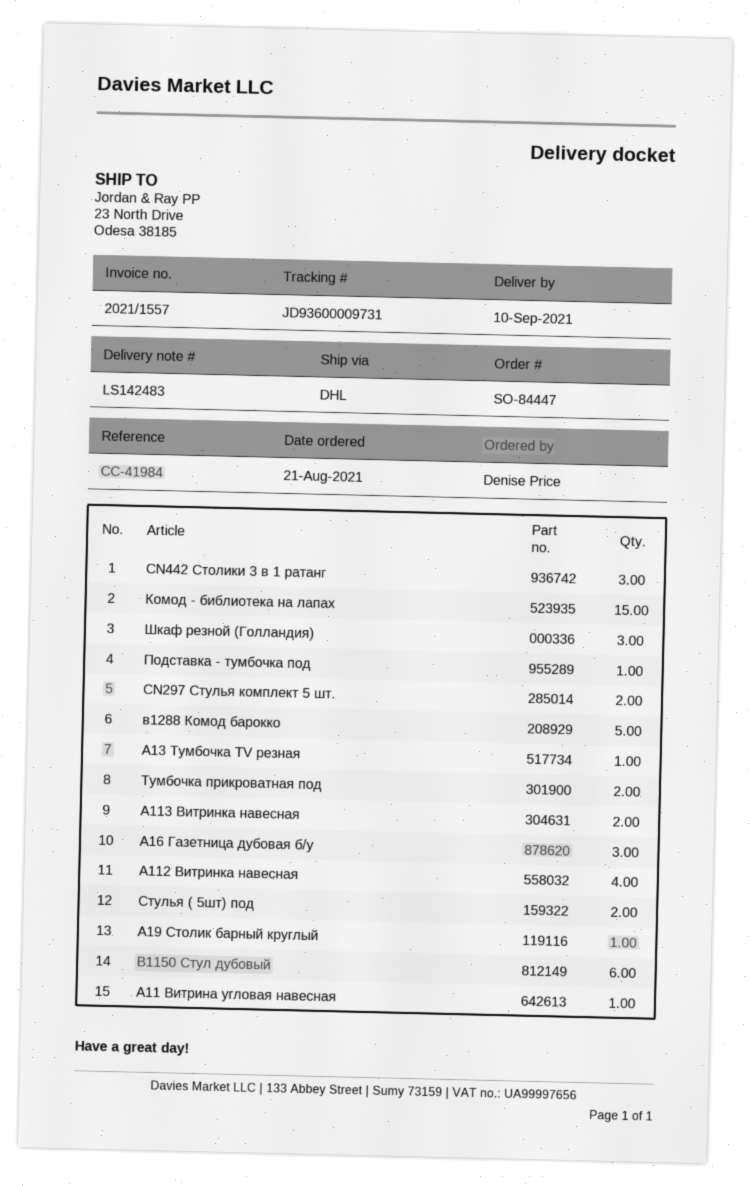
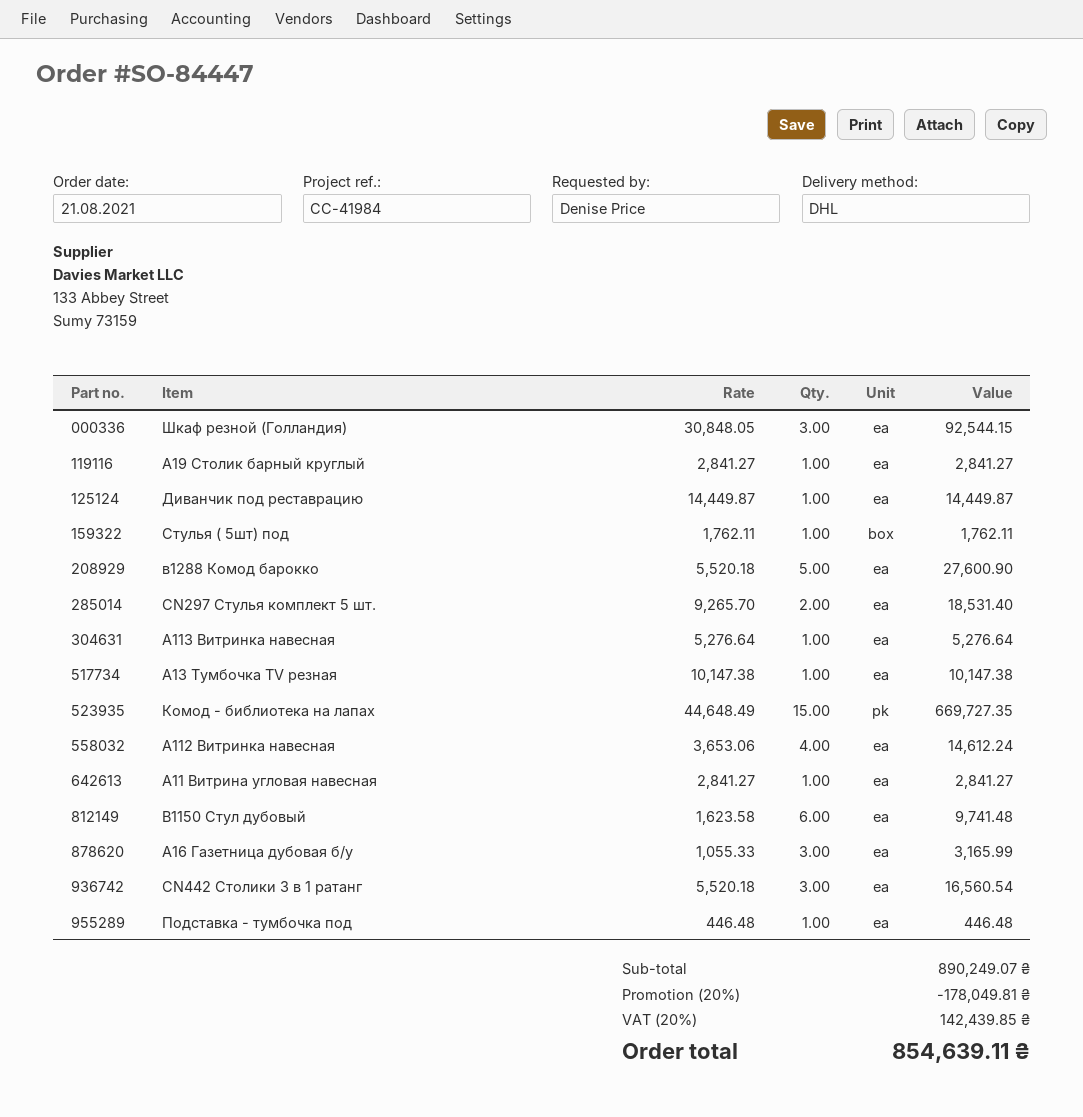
Тумбочка прикроватная под: 2 -> none
А113 Витринка навесная: 2 -> 1
Стулья ( 5шт) под: 2 -> 1
Диванчик под реставрацию: none -> 1

